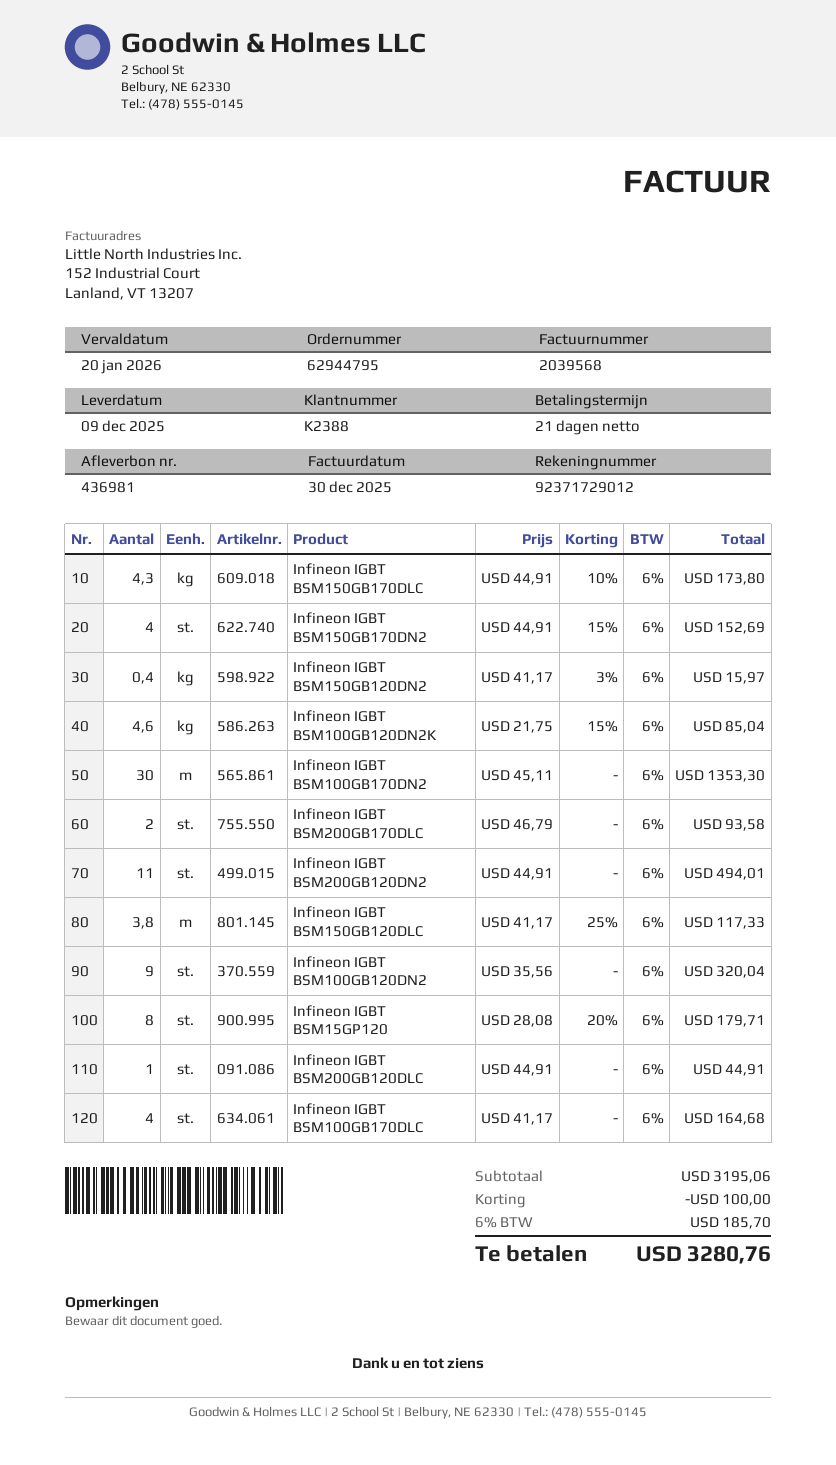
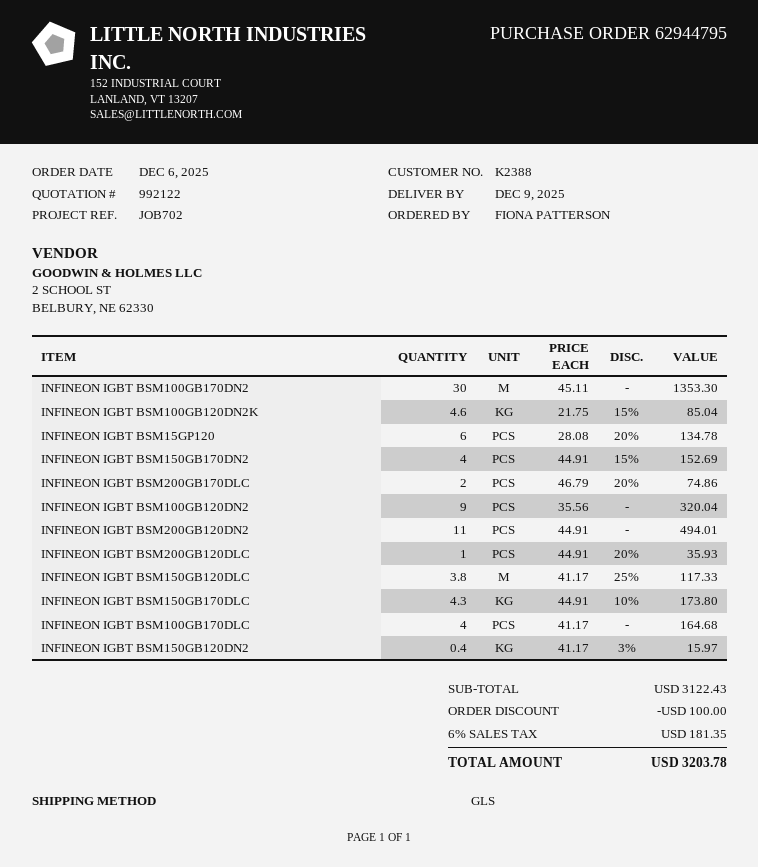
Infineon IGBT BSM200GB170DLC: 2 x 46.79 = 93.58 -> 2 x 46.79 - 20% = 74.86
Infineon IGBT BSM15GP120: 8 x 28.08 - 20% = 179.71 -> 6 x 28.08 - 20% = 134.78
Infineon IGBT BSM200GB120DLC: 1 x 44.91 = 44.91 -> 1 x 44.91 - 20% = 35.93
subtotal: 3195.06 -> 3122.43
tax: 6% = 185.70 -> 6% = 181.35
total: 3280.76 -> 3203.78

